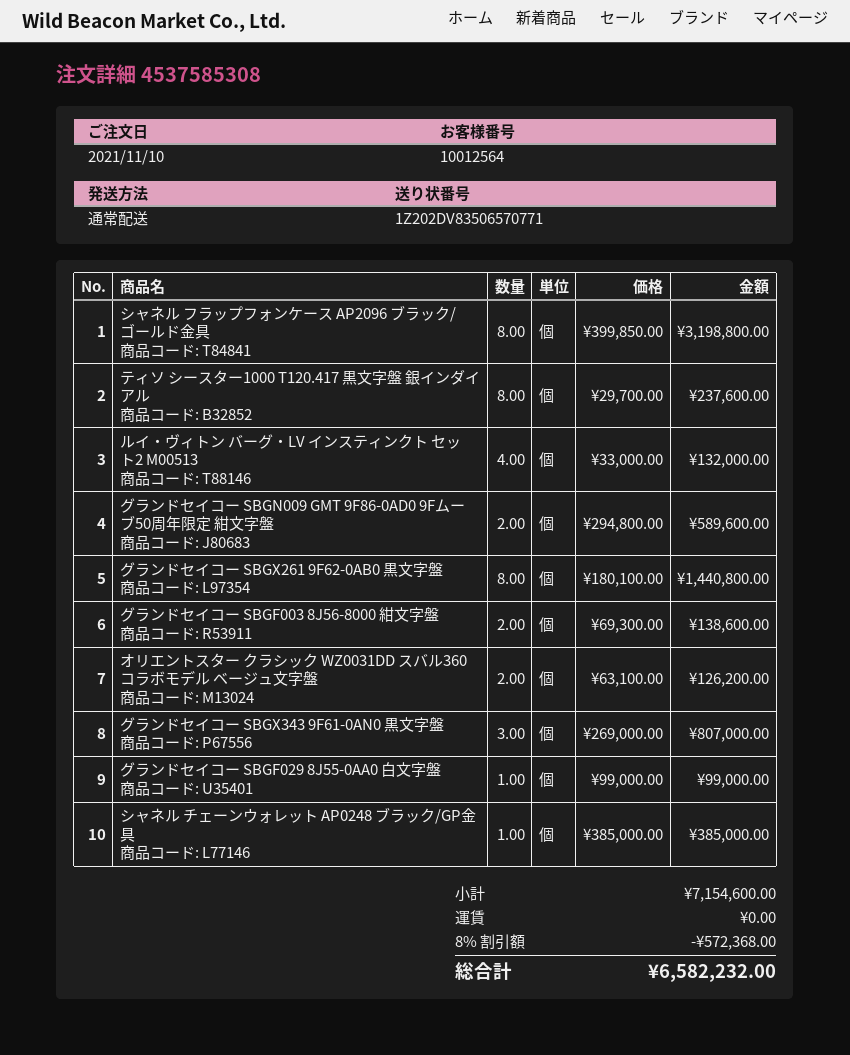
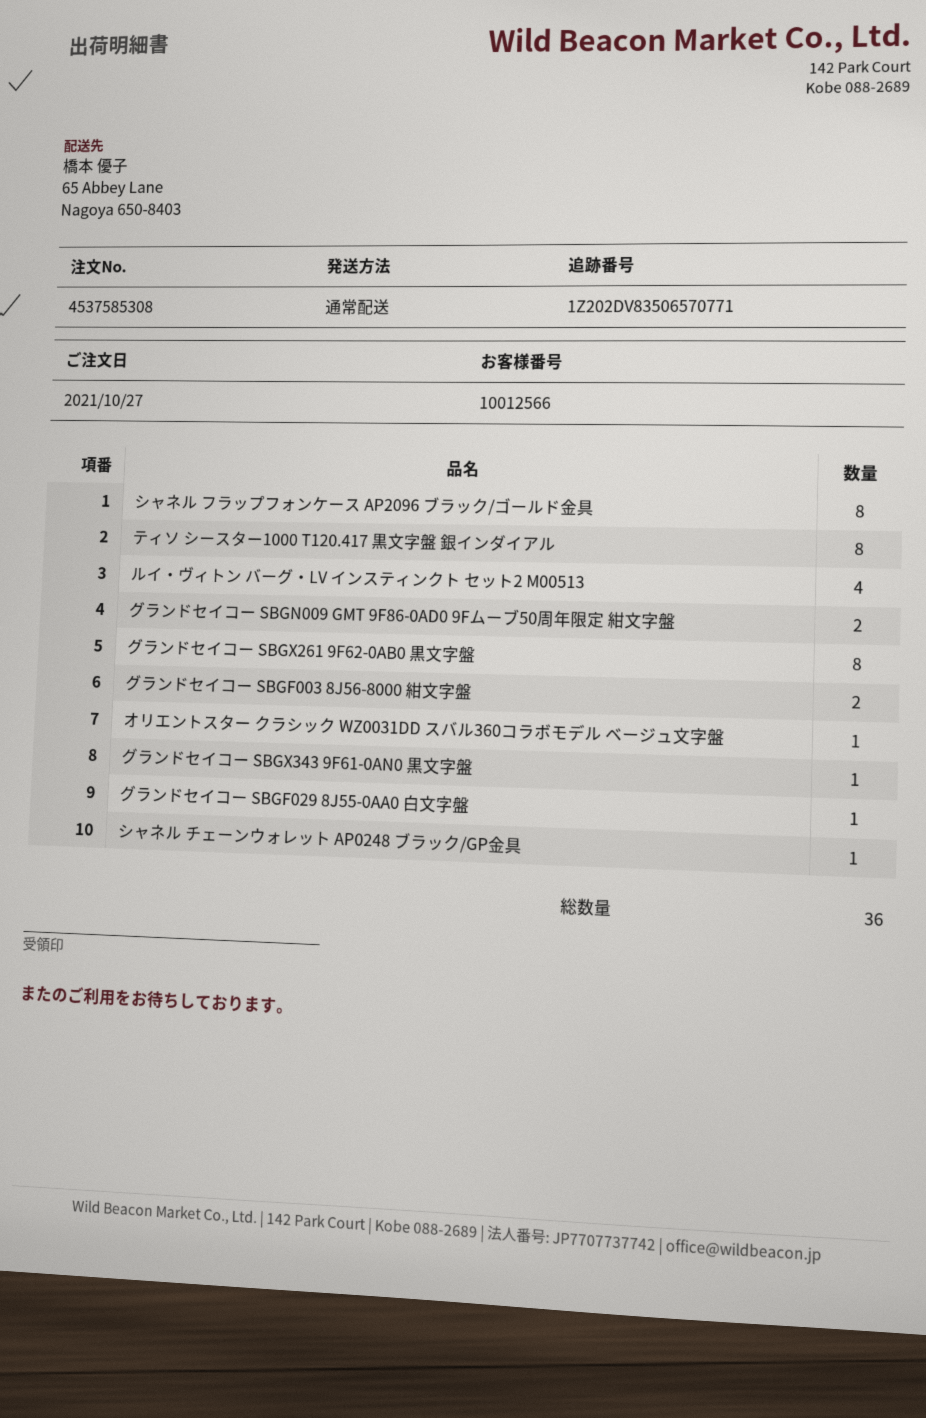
order date: 2021-11-10 -> 2021-10-27
customer number: 10012564 -> 10012566
オリエントスター クラシック WZ0031DD スバル360コラボモデル ベージュ文字盤: 2 -> 1
グランドセイコー SBGX343 9F61-0AN0 黒文字盤: 3 -> 1

